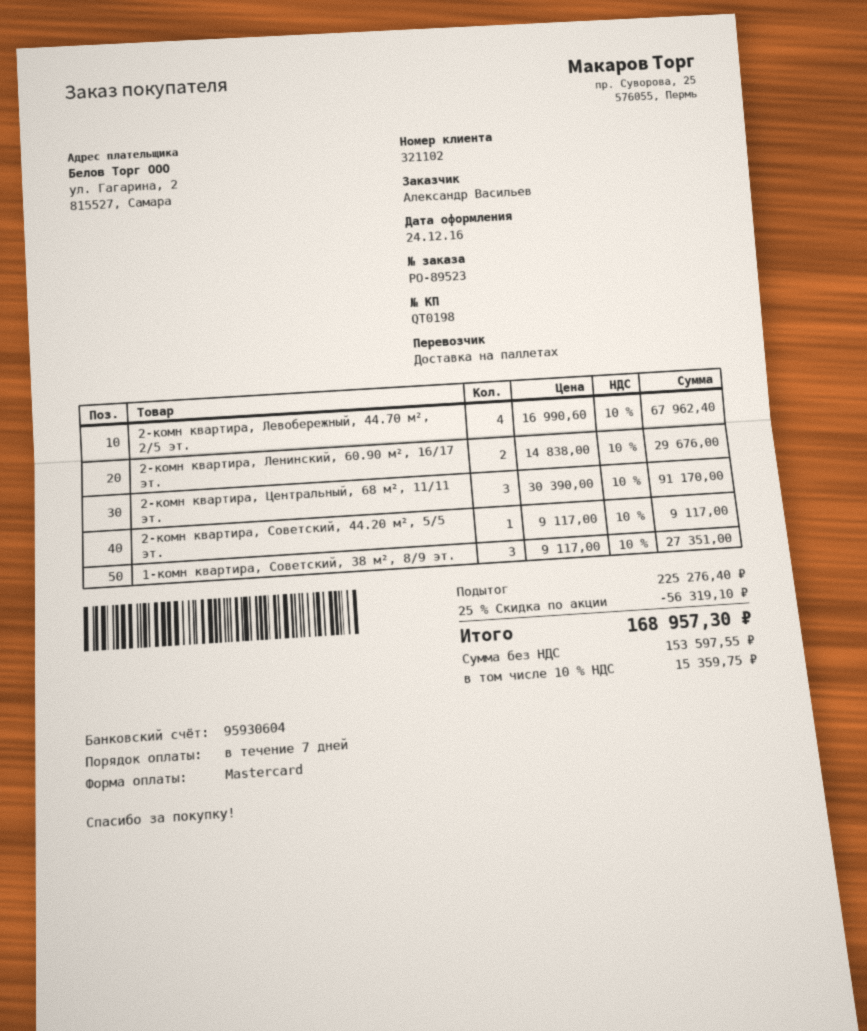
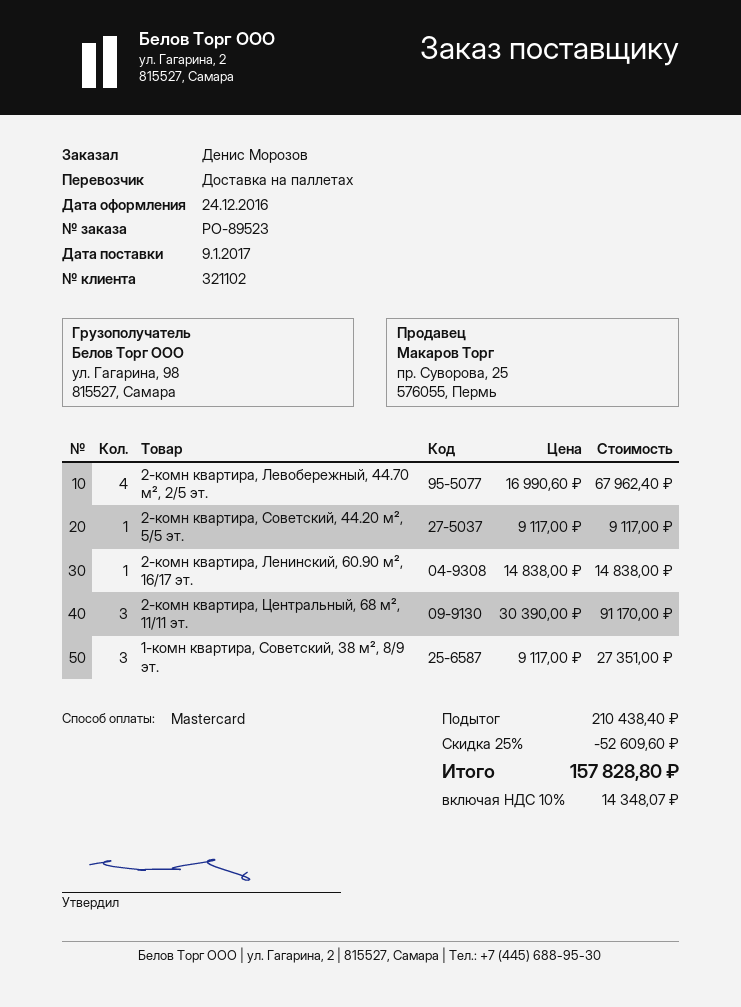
ordered by: Александр Васильев -> Денис Морозов
2-комн квартира, Ленинский, 60.90 м², 16/17 эт.: 2 x 14838.00 = 29676.00 -> 1 x 14838.00 = 14838.00
subtotal: 225276.40 -> 210438.40
discount: 25% = 56319.10 -> 25% = 52609.60
tax: 10% = 15359.75 -> 10% = 14348.07
total: 168957.30 -> 157828.80

